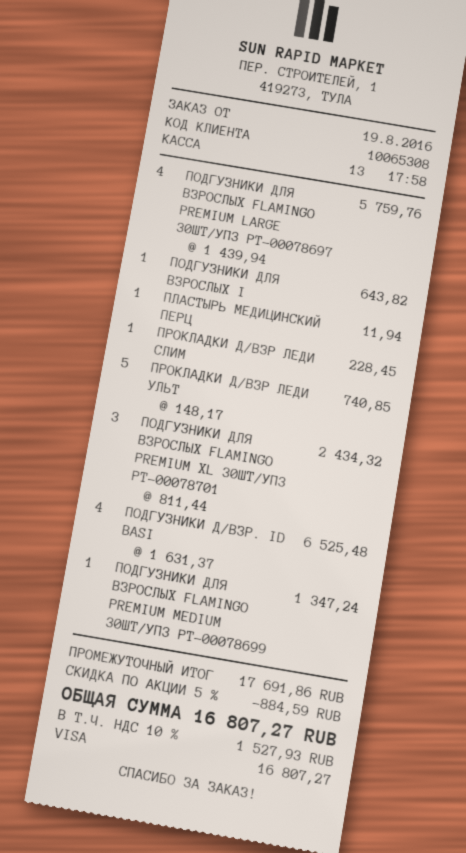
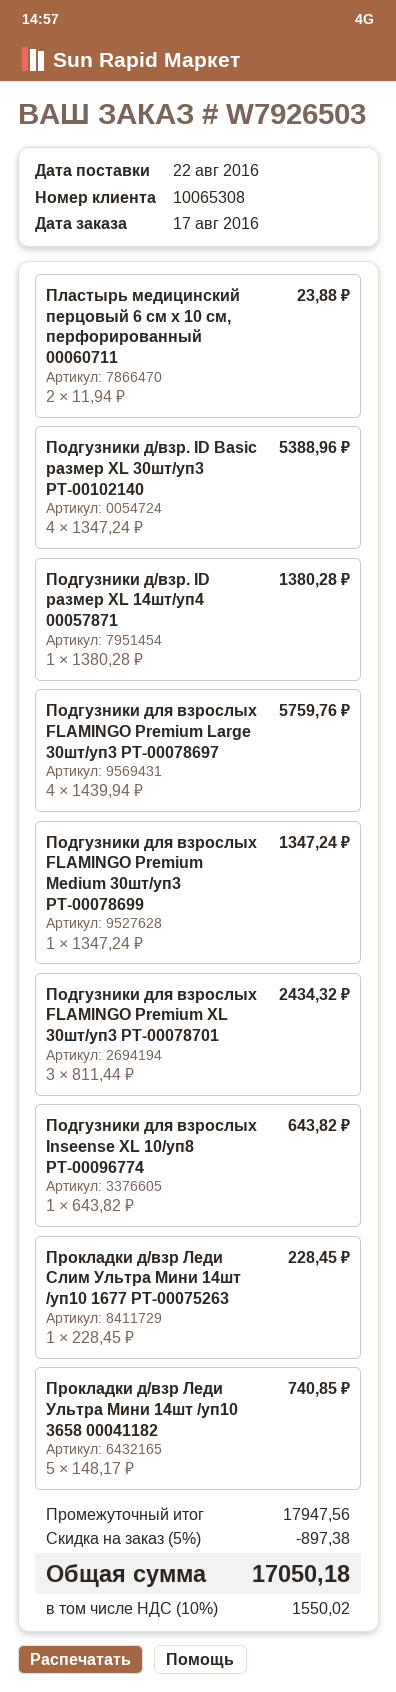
order date: 2016-08-19 -> 2016-08-17
ПЛАСТЫРЬ МЕДИЦИНСКИЙ ПЕРЦ: 1 x 11.94 = 11.94 -> 2 x 11.94 = 23.88
ПОДГУЗНИКИ Д/ВЗР. ID BASI: 4 x 1631.37 = 6525.48 -> 4 x 1347.24 = 5388.96
Подгузники д/взр. ID размер XL 14шт/уп4 00057871: none -> 1 x 1380.28 = 1380.28
subtotal: 17691.86 -> 17947.56
discount: 5% = 884.59 -> 5% = 897.38
tax: 10% = 1527.93 -> 10% = 1550.02
total: 16807.27 -> 17050.18

